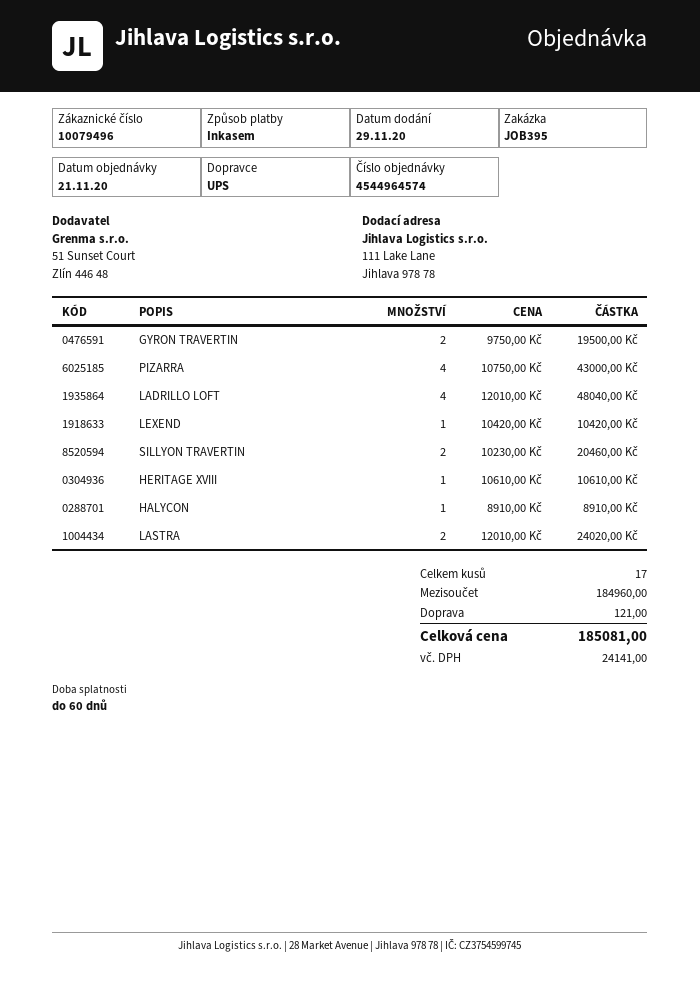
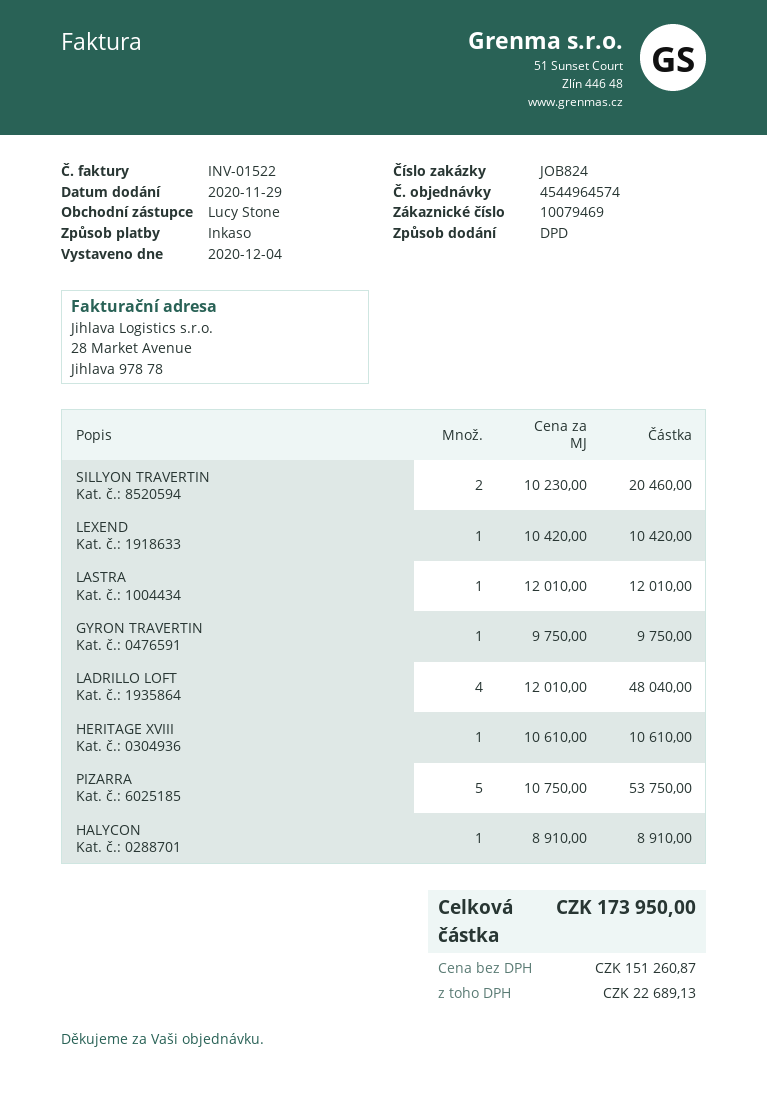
customer number: 10079496 -> 10079469
reference: JOB395 -> JOB824
shipping method: UPS -> DPD
GYRON TRAVERTIN: 2 x 9750.00 = 19500.00 -> 1 x 9750.00 = 9750.00
PIZARRA: 4 x 10750.00 = 43000.00 -> 5 x 10750.00 = 53750.00
LASTRA: 2 x 12010.00 = 24020.00 -> 1 x 12010.00 = 12010.00
shipping: 121.00 -> none
tax: 24141.00 -> 22689.13
total: 185081.00 -> 173950.00

